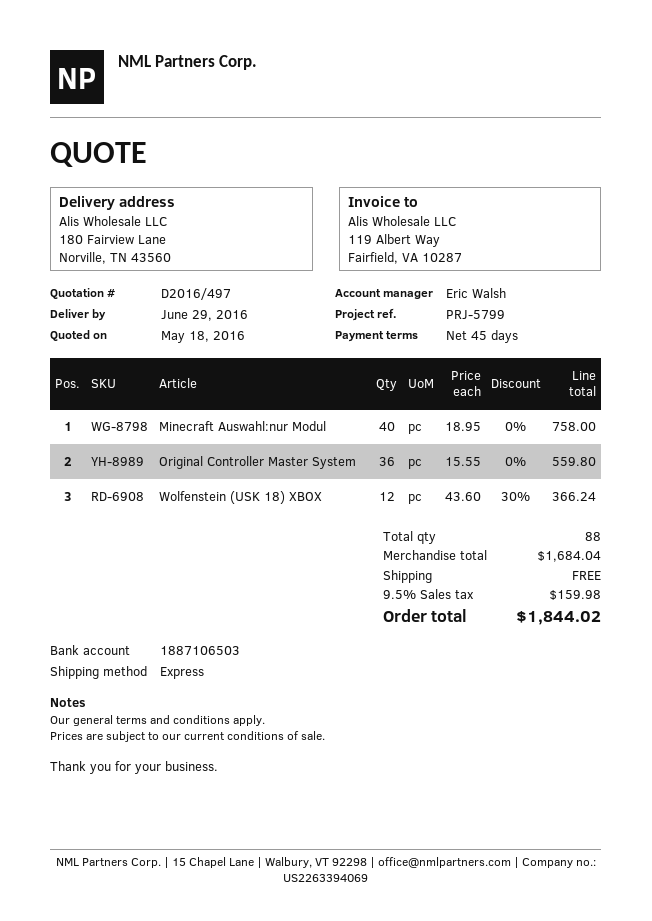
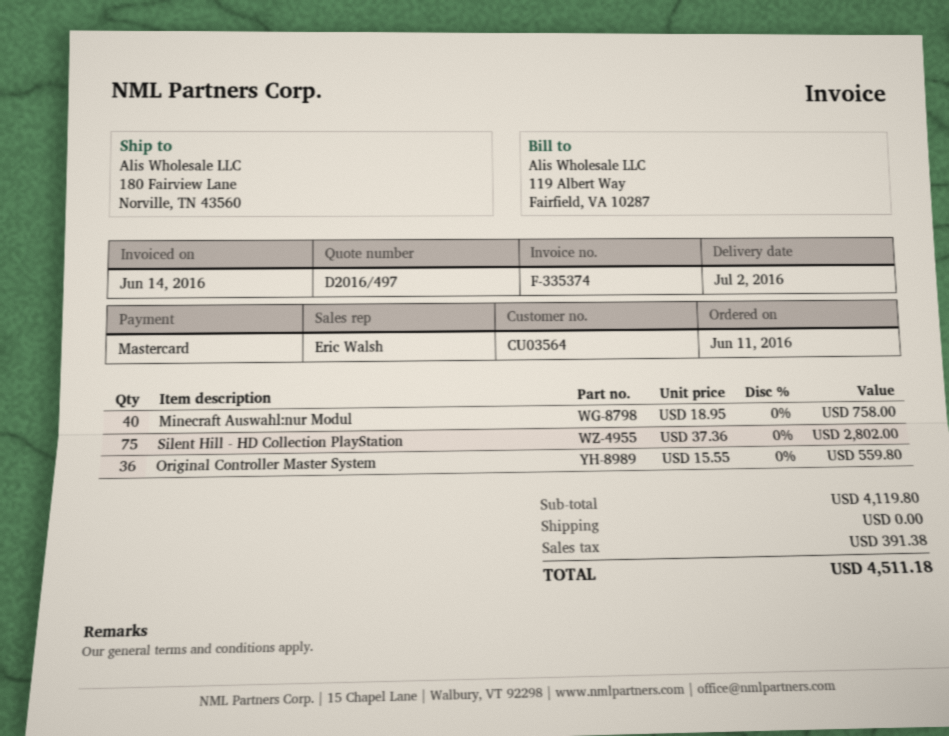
delivery date: 2016-06-29 -> 2016-07-02
Wolfenstein (USK 18) XBOX: 12 x 43.60 - 30% = 366.24 -> none
Silent Hill - HD Collection PlayStation: none -> 75 x 37.36 = 2802.00
subtotal: 1684.04 -> 4119.80
tax: 159.98 -> 391.38
total: 1844.02 -> 4511.18

